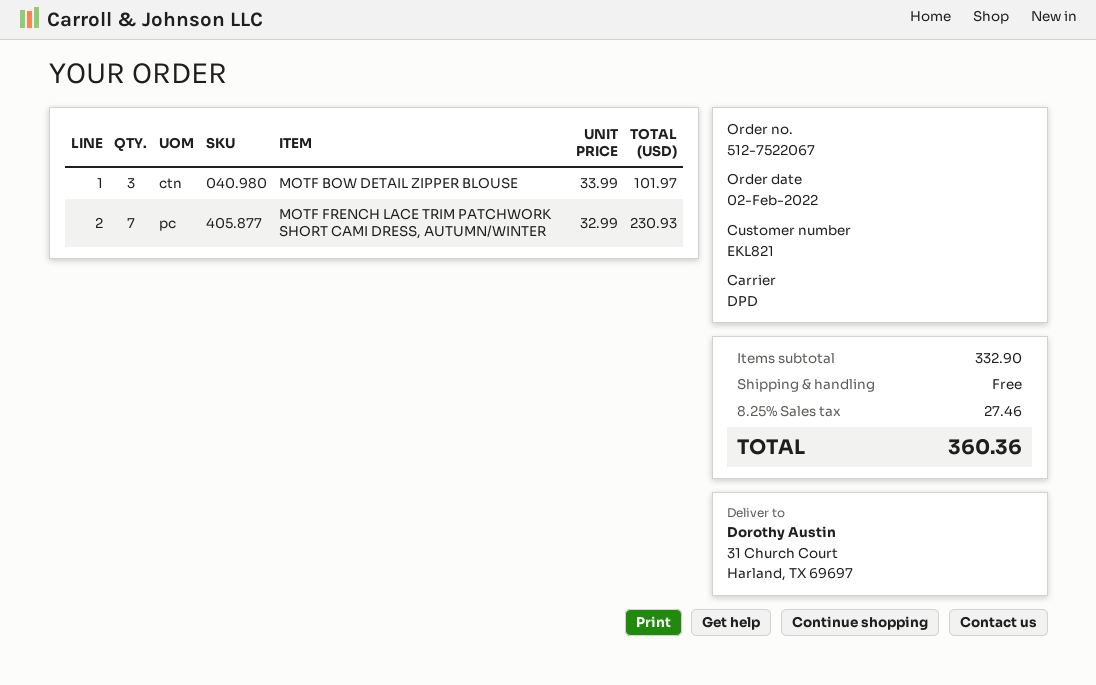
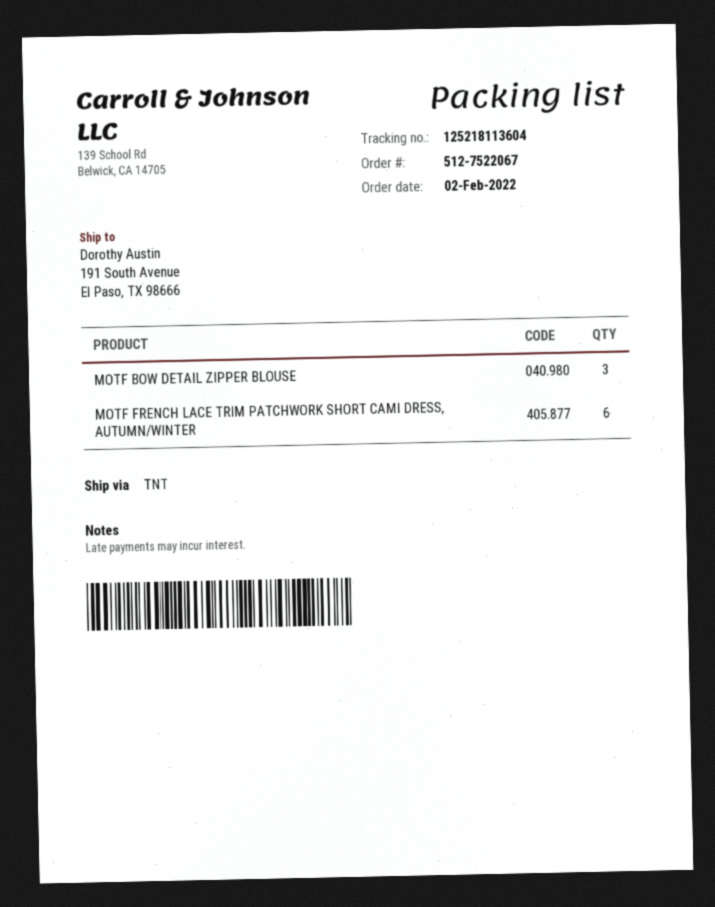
shipping method: DPD -> TNT
ship to: 31 Church Court, Harland, TX 69697 -> 191 South Avenue, El Paso, TX 98666
MOTF FRENCH LACE TRIM PATCHWORK SHORT CAMI DRESS, AUTUMN/WINTER: 7 -> 6

